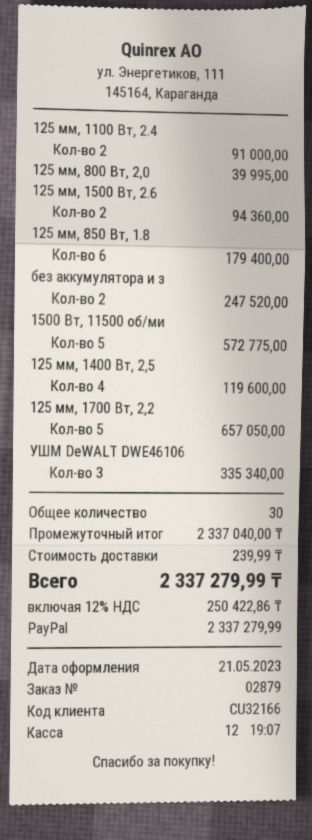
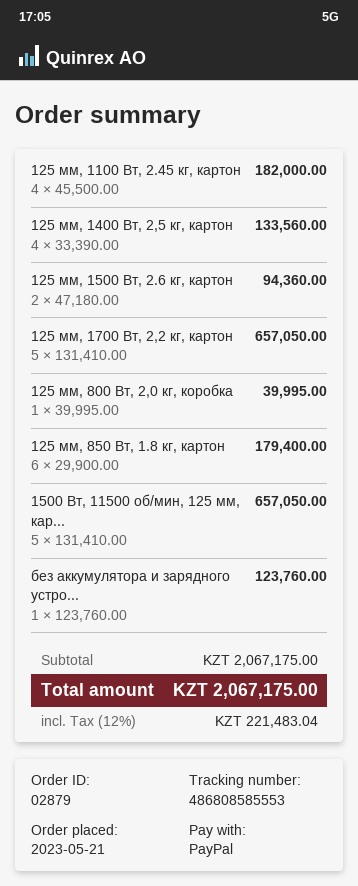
125 мм, 1100 Вт, 2.4: 2 for 91000.00 -> 4 for 182000.00
без аккумулятора и з: 2 for 247520.00 -> 1 for 123760.00
1500 Вт, 11500 об/ми: 5 for 572775.00 -> 5 for 657050.00
125 мм, 1400 Вт, 2,5: 4 for 119600.00 -> 4 for 133560.00
УШМ DeWALT DWE46106: 3 for 335340.00 -> none
subtotal: 2337040.00 -> 2067175.00
shipping: 239.99 -> none
tax: 12% = 250422.86 -> 12% = 221483.04
total: 2337279.99 -> 2067175.00

